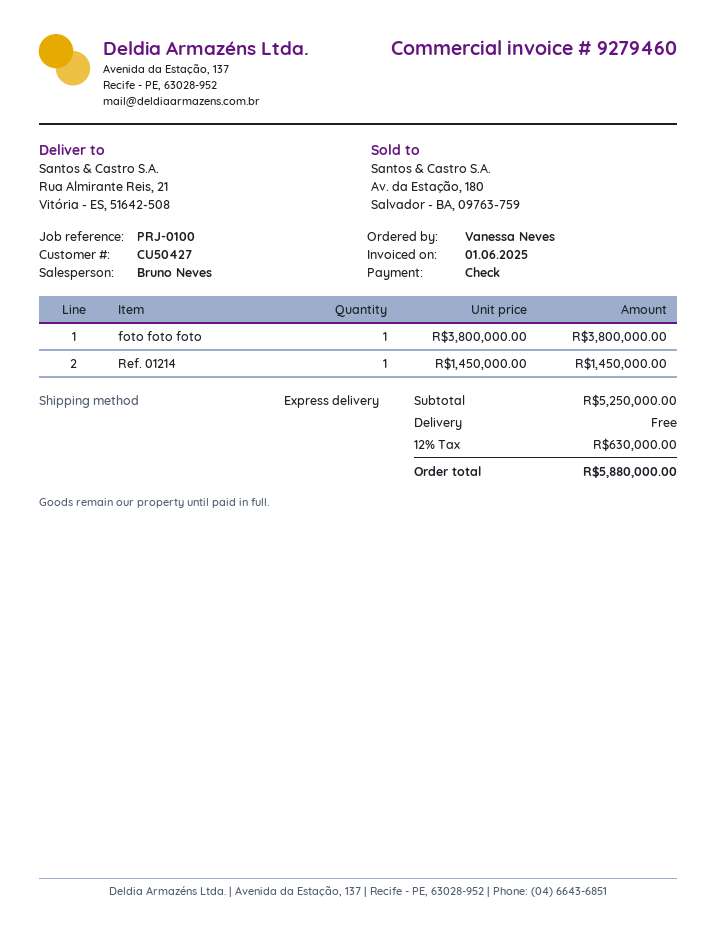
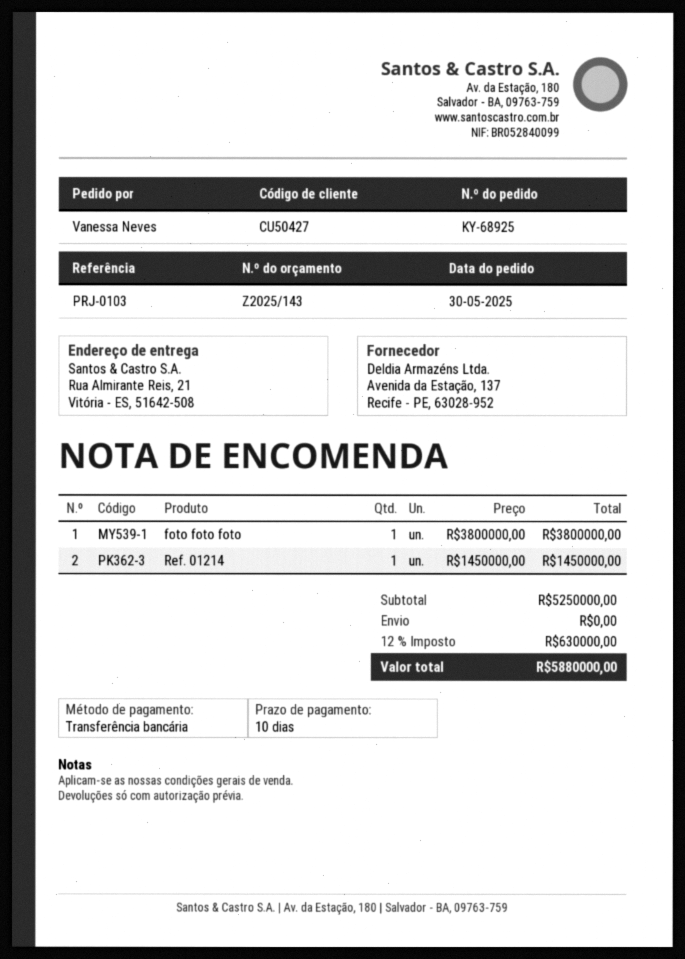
reference: PRJ-0100 -> PRJ-0103
payment method: cheque -> bank transfer

